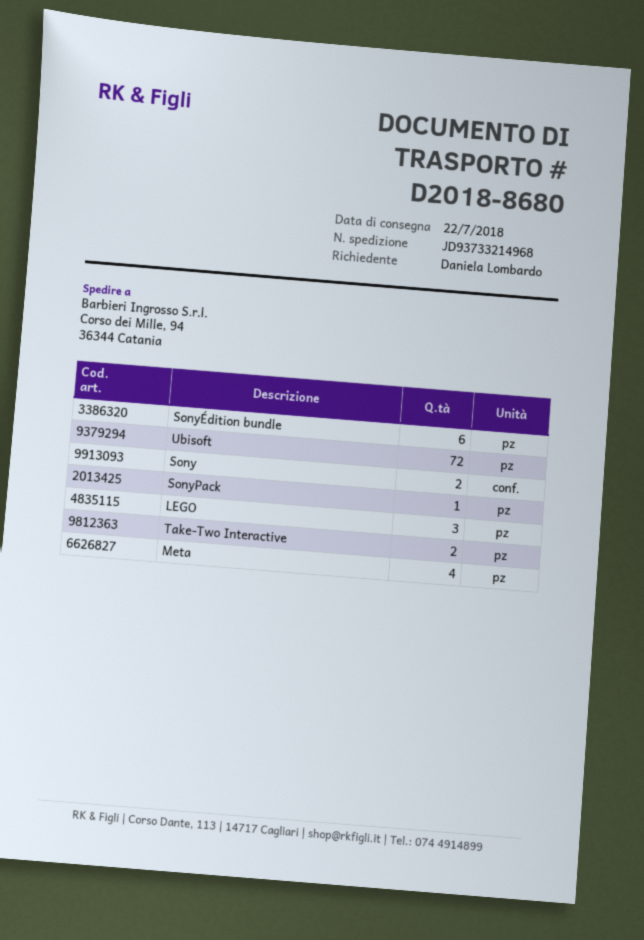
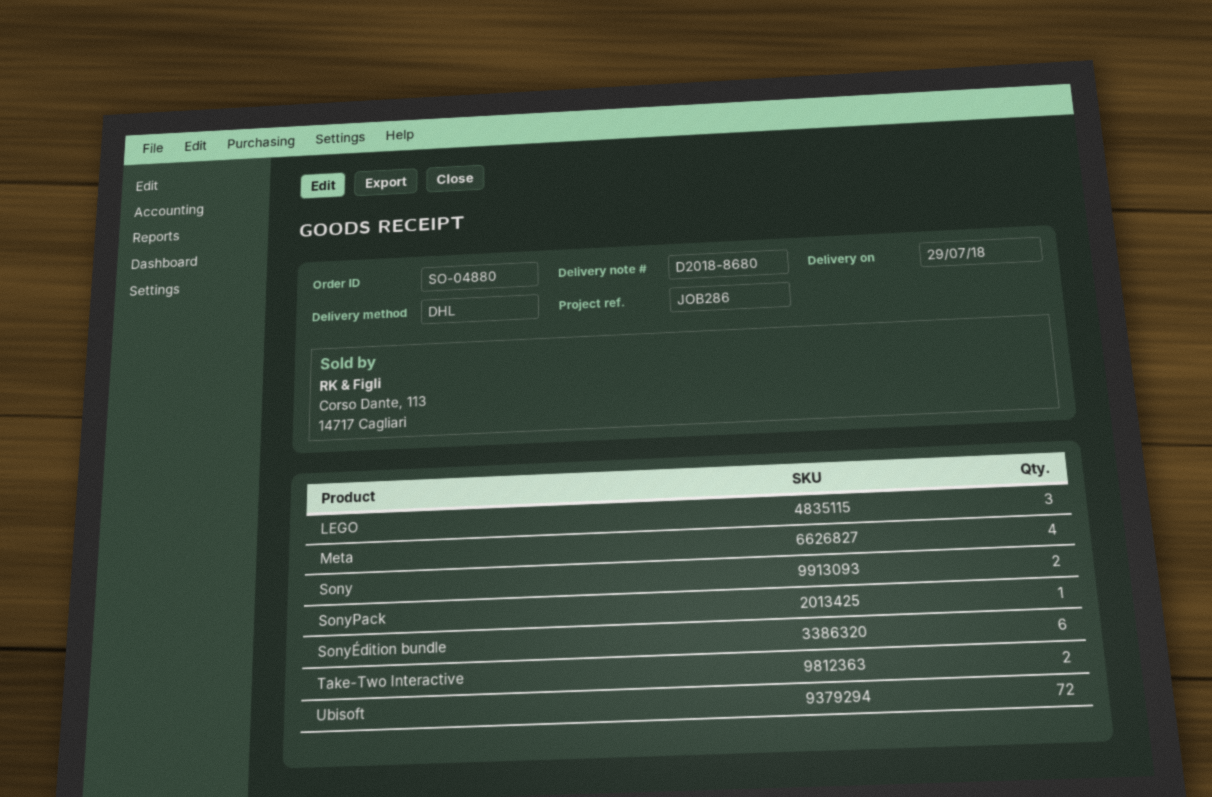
delivery date: 2018-07-22 -> 2018-07-29

